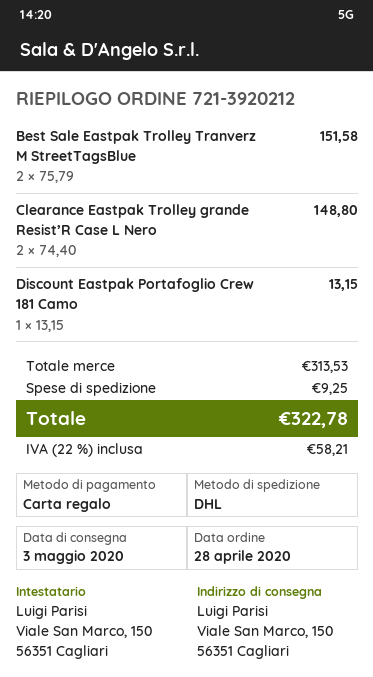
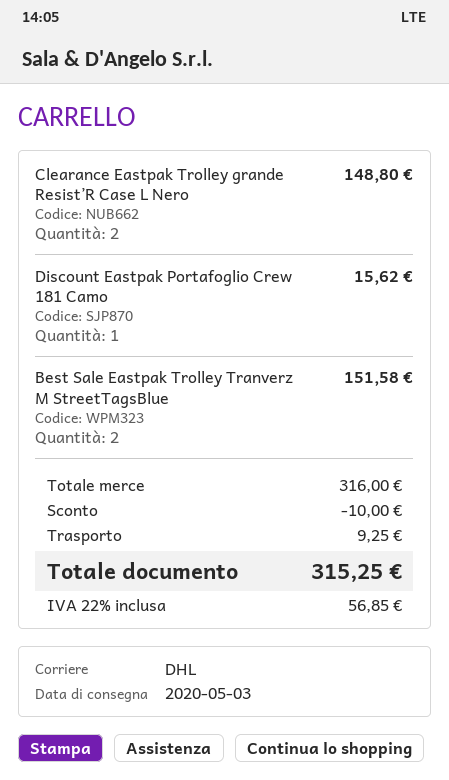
Discount Eastpak Portafoglio Crew 181 Camo: 1 for 13.15 -> 1 for 15.62
subtotal: 313.53 -> 316.00
discount: none -> 10.00
tax: 22% = 58.21 -> 22% = 56.85
total: 322.78 -> 315.25

